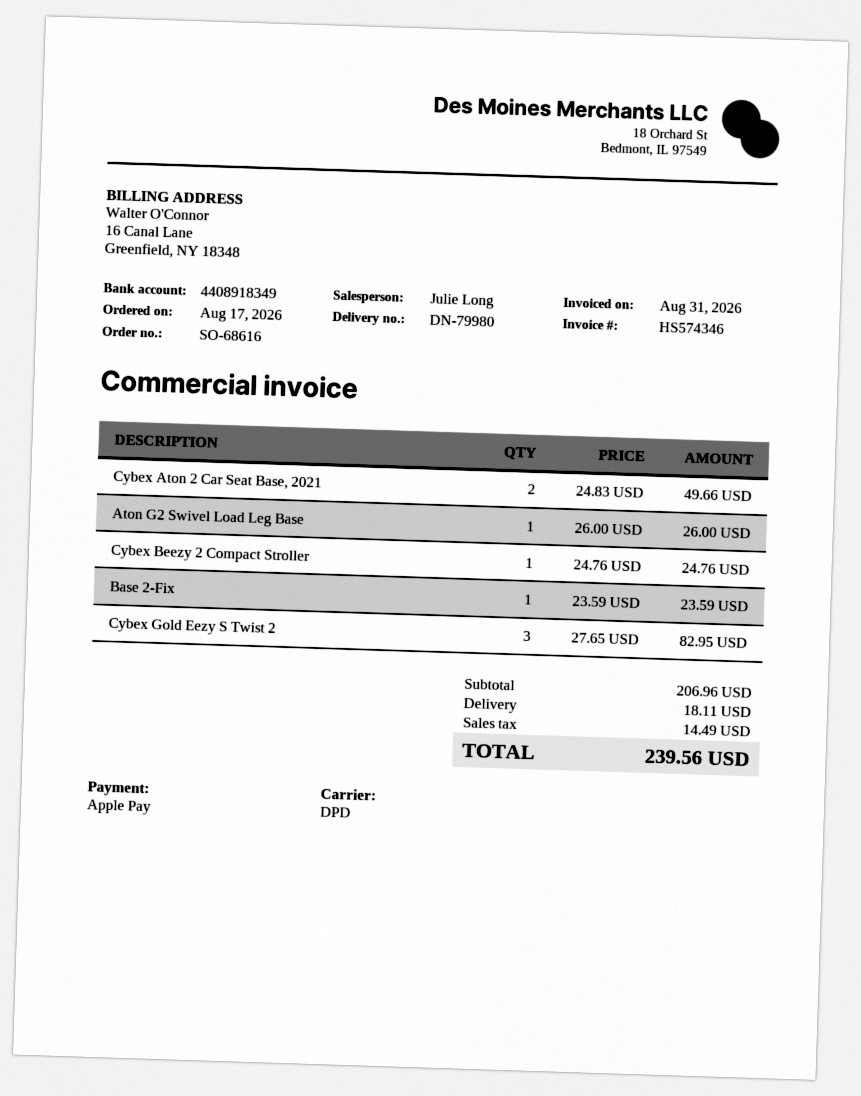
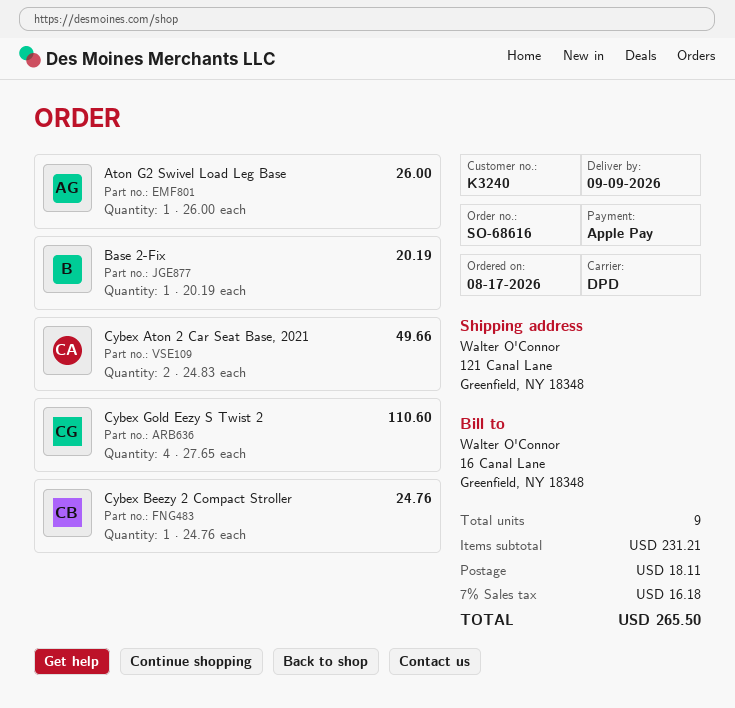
Base 2-Fix: 1 x 23.59 = 23.59 -> 1 x 20.19 = 20.19
Cybex Gold Eezy S Twist 2: 3 x 27.65 = 82.95 -> 4 x 27.65 = 110.60
subtotal: 206.96 -> 231.21
tax: 14.49 -> 16.18
total: 239.56 -> 265.50

